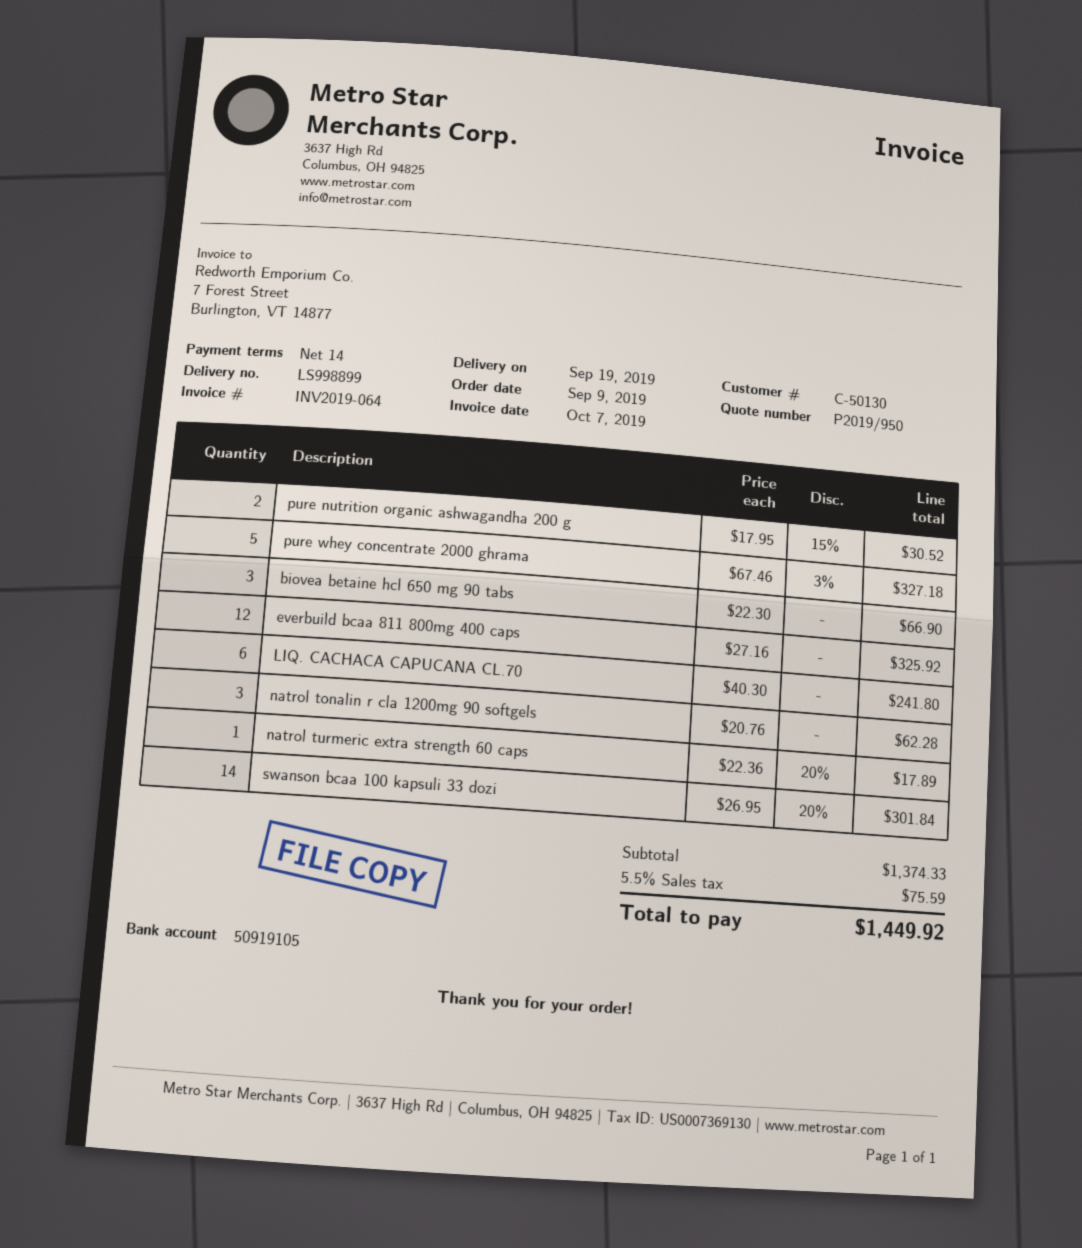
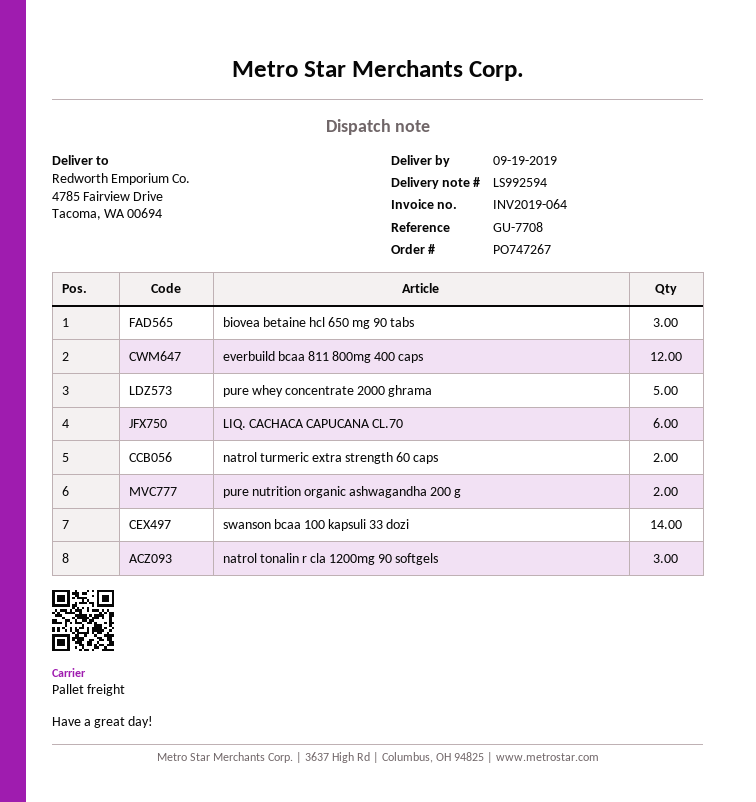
delivery note number: LS998899 -> LS992594
natrol turmeric extra strength 60 caps: 1 -> 2

